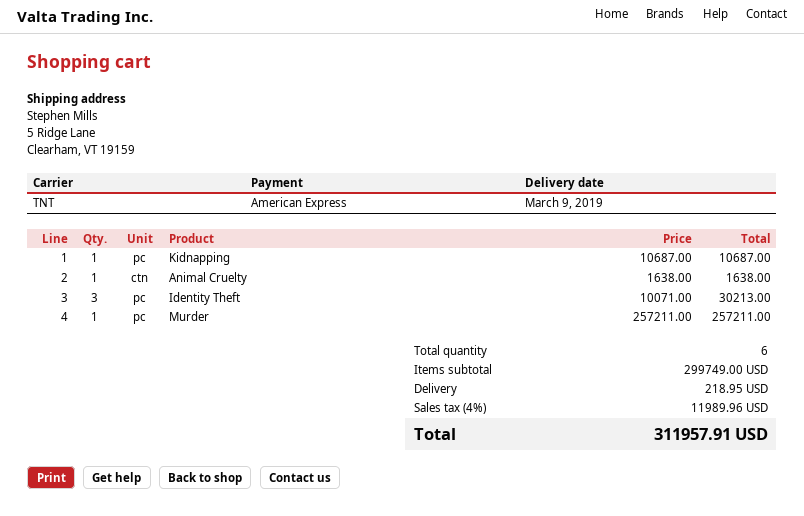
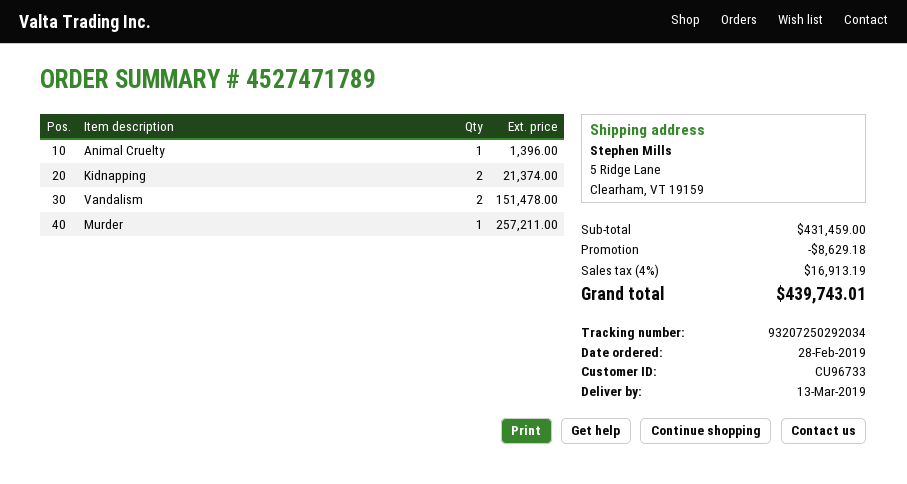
delivery date: 2019-03-09 -> 2019-03-13
Kidnapping: 1 for 10687.00 -> 2 for 21374.00
Animal Cruelty: 1 for 1638.00 -> 1 for 1396.00
Identity Theft: 3 for 30213.00 -> none
Vandalism: none -> 2 for 151478.00
subtotal: 299749.00 -> 431459.00
discount: none -> 8629.18
shipping: 218.95 -> none
tax: 4% = 11989.96 -> 4% = 16913.19
total: 311957.91 -> 439743.01

